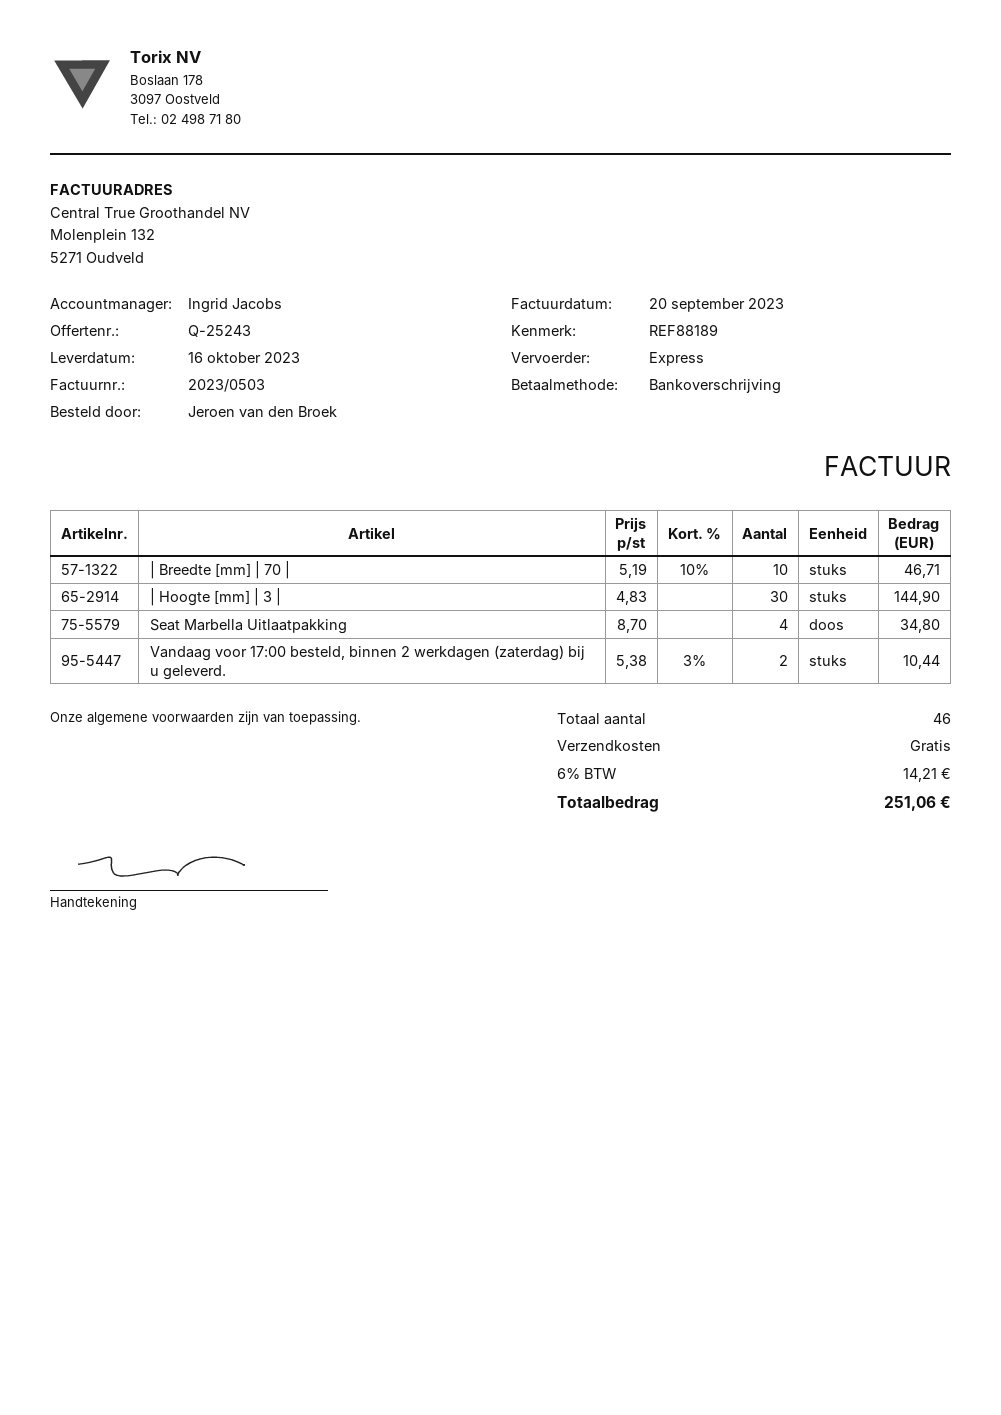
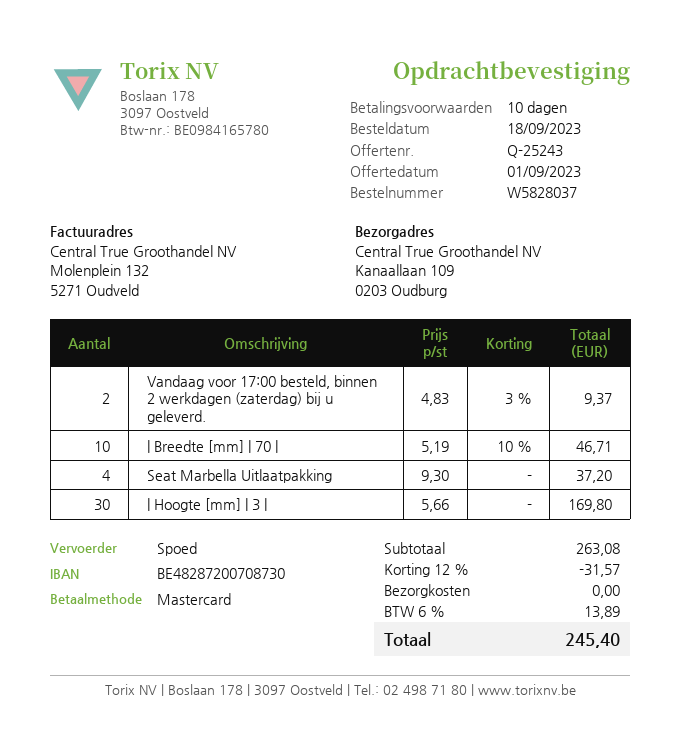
payment method: bank transfer -> Mastercard
| Hoogte [mm] | 3 |: 30 x 4.83 = 144.90 -> 30 x 5.66 = 169.80
Seat Marbella Uitlaatpakking: 4 x 8.70 = 34.80 -> 4 x 9.30 = 37.20
Vandaag voor 17:00 besteld, binnen 2 werkdagen (zaterdag) bij u geleverd.: 2 x 5.38 - 3% = 10.44 -> 2 x 4.83 - 3% = 9.37
discount: none -> 12% = 31.57
tax: 6% = 14.21 -> 6% = 13.89
total: 251.06 -> 245.40

